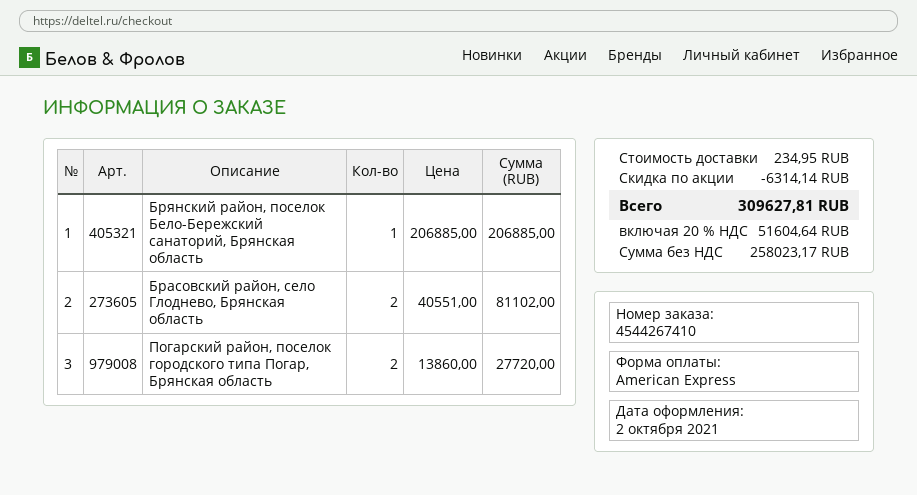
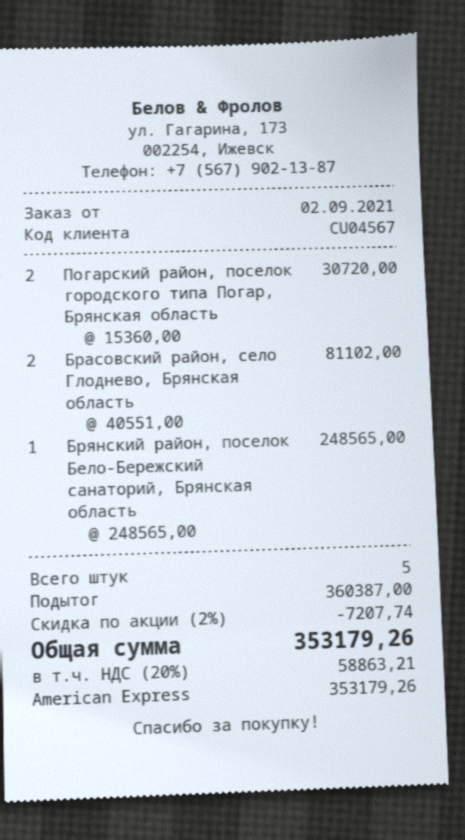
order date: 2021-10-02 -> 2021-09-02
Брянский район, поселок Бело-Бережский санаторий, Брянская область: 1 x 206885.00 = 206885.00 -> 1 x 248565.00 = 248565.00
Погарский район, поселок городского типа Погар, Брянская область: 2 x 13860.00 = 27720.00 -> 2 x 15360.00 = 30720.00
discount: 6314.14 -> 7207.74
shipping: 234.95 -> none
tax: 20% = 51604.64 -> 20% = 58863.21
total: 309627.81 -> 353179.26

